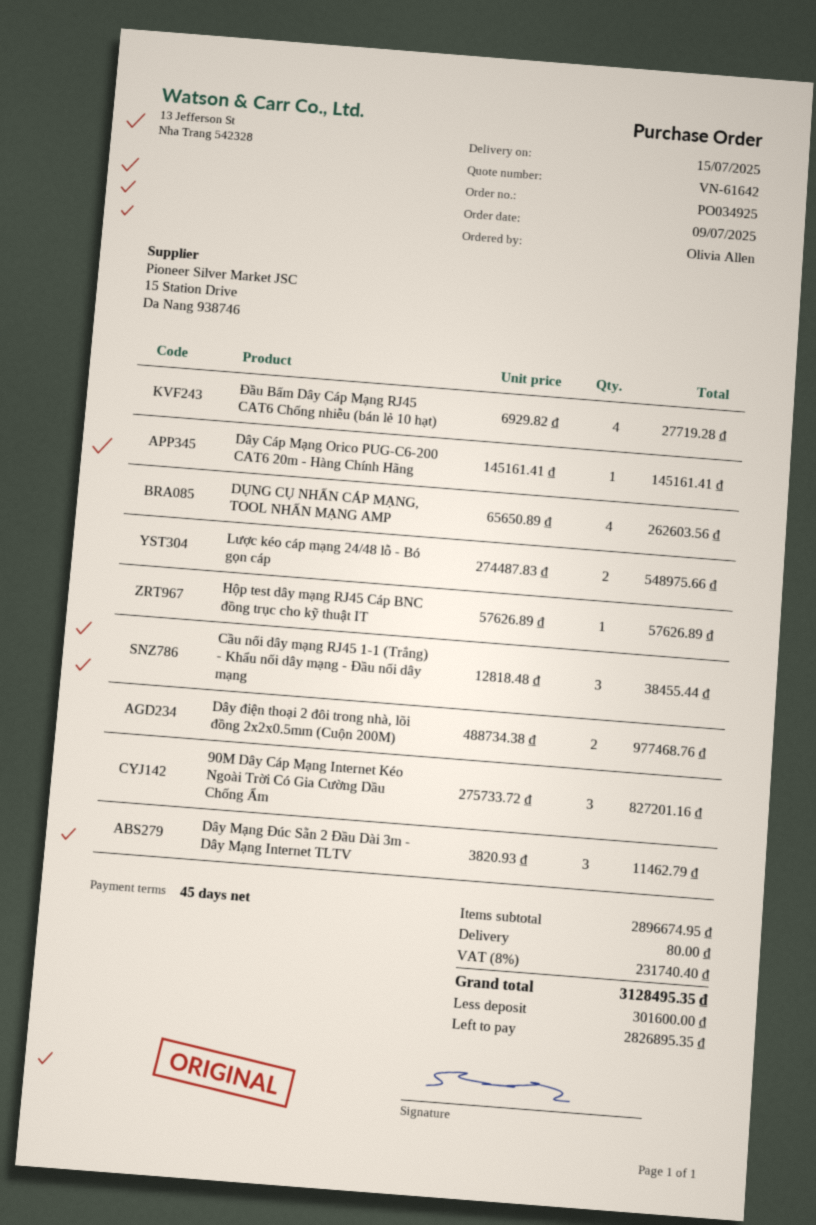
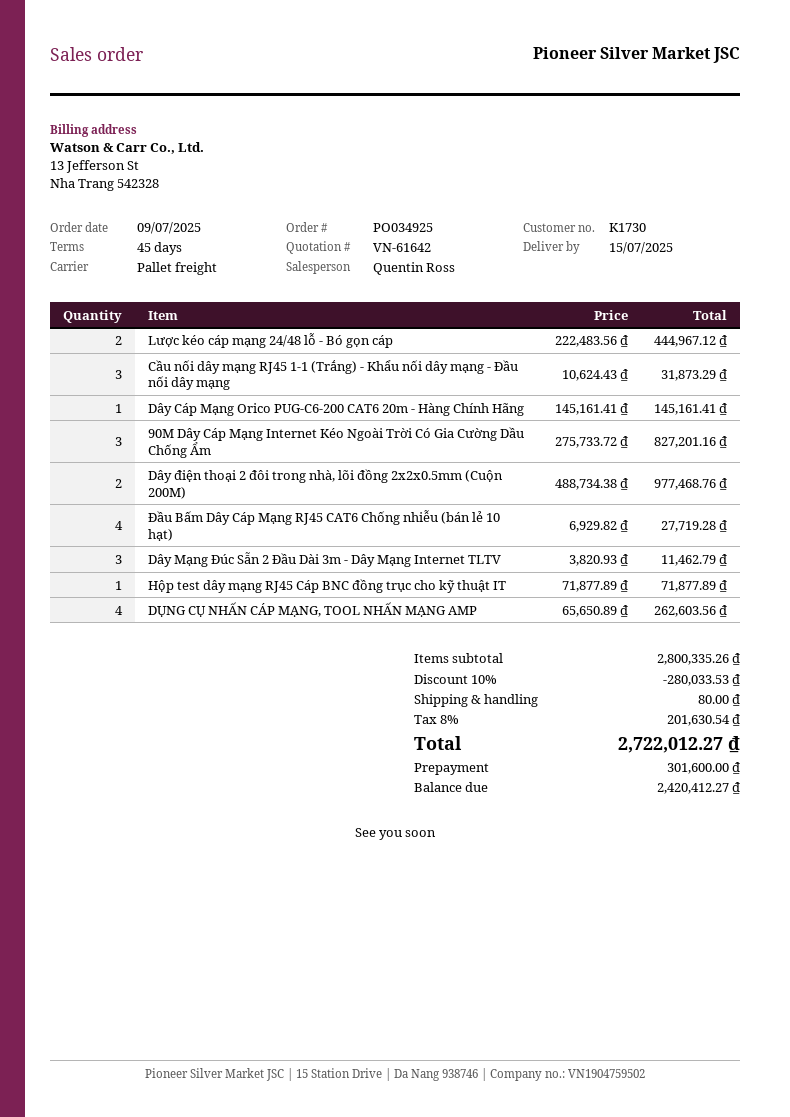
Lược kéo cáp mạng 24/48 lỗ - Bó gọn cáp: 2 x 274487.83 = 548975.66 -> 2 x 222483.56 = 444967.12
Hộp test dây mạng RJ45 Cáp BNC đồng trục cho kỹ thuật IT: 1 x 57626.89 = 57626.89 -> 1 x 71877.89 = 71877.89
Cầu nối dây mạng RJ45 1-1 (Trắng) - Khẩu nối dây mạng - Đầu nối dây mạng: 3 x 12818.48 = 38455.44 -> 3 x 10624.43 = 31873.29
subtotal: 2896674.95 -> 2800335.26
discount: none -> 10% = 280033.53
tax: 8% = 231740.40 -> 8% = 201630.54
total: 3128495.35 -> 2722012.27
balance: 2826895.35 -> 2420412.27

